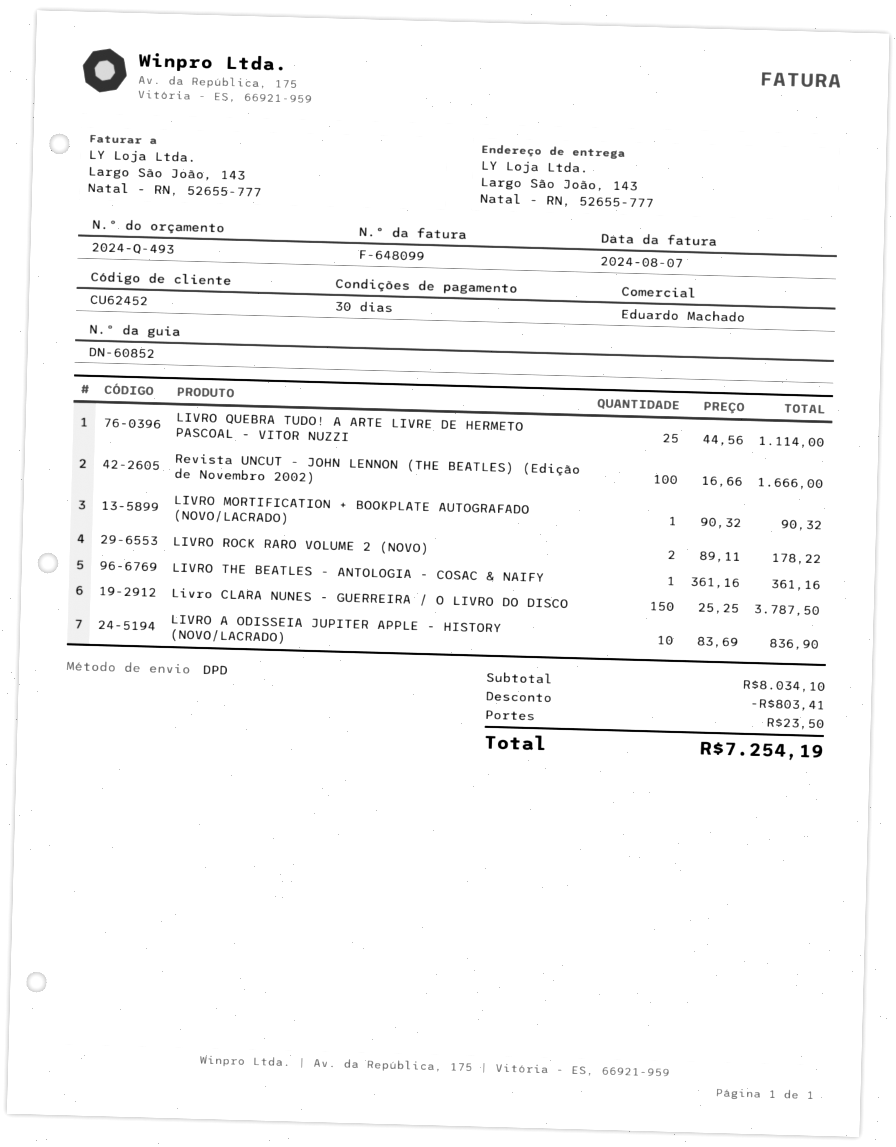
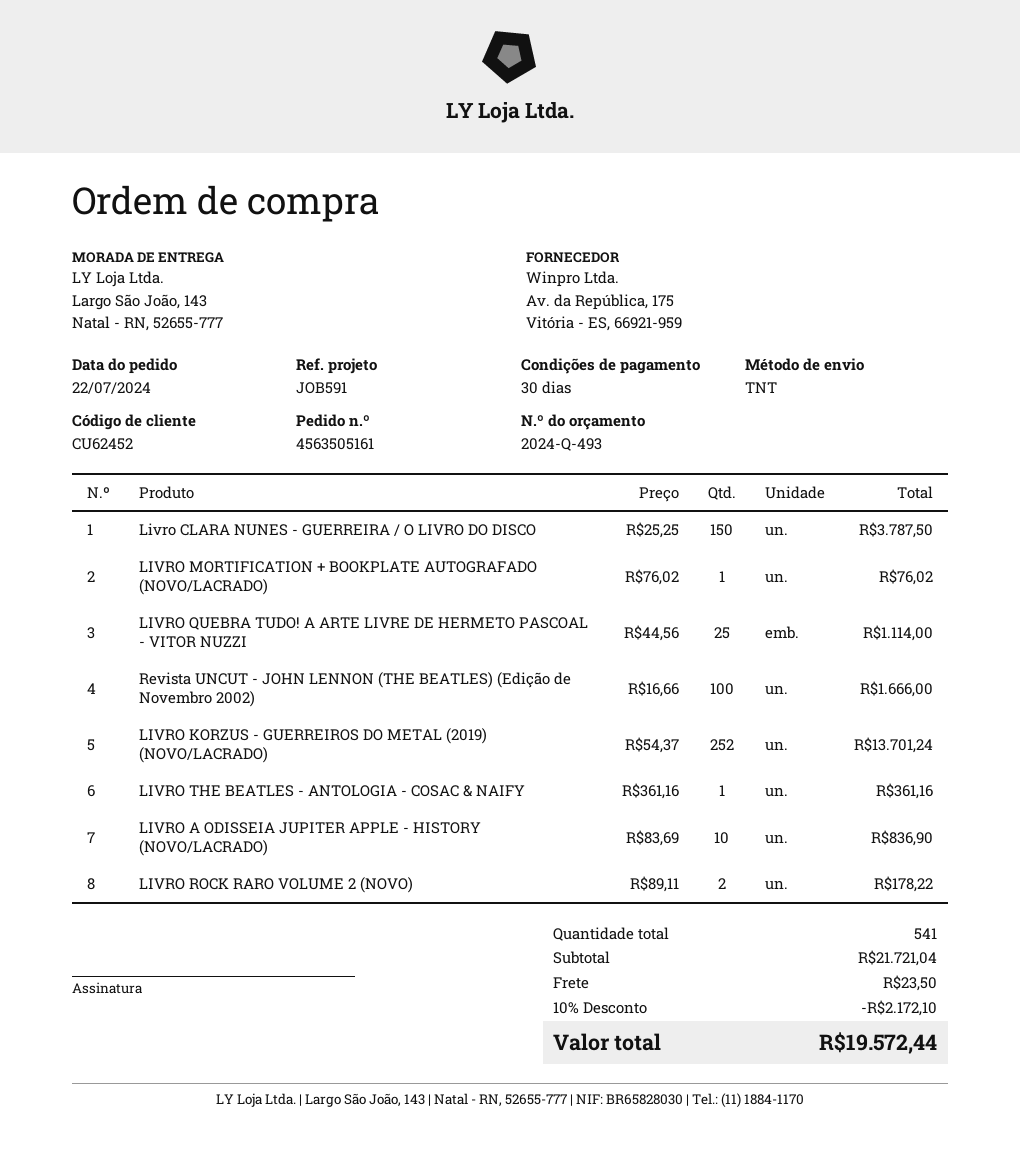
shipping method: DPD -> TNT
LIVRO MORTIFICATION + BOOKPLATE AUTOGRAFADO (NOVO/LACRADO): 1 x 90.32 = 90.32 -> 1 x 76.02 = 76.02
LIVRO KORZUS - GUERREIROS DO METAL (2019) (NOVO/LACRADO): none -> 252 x 54.37 = 13701.24
subtotal: 8034.10 -> 21721.04
discount: 803.41 -> 2172.10
total: 7254.19 -> 19572.44

